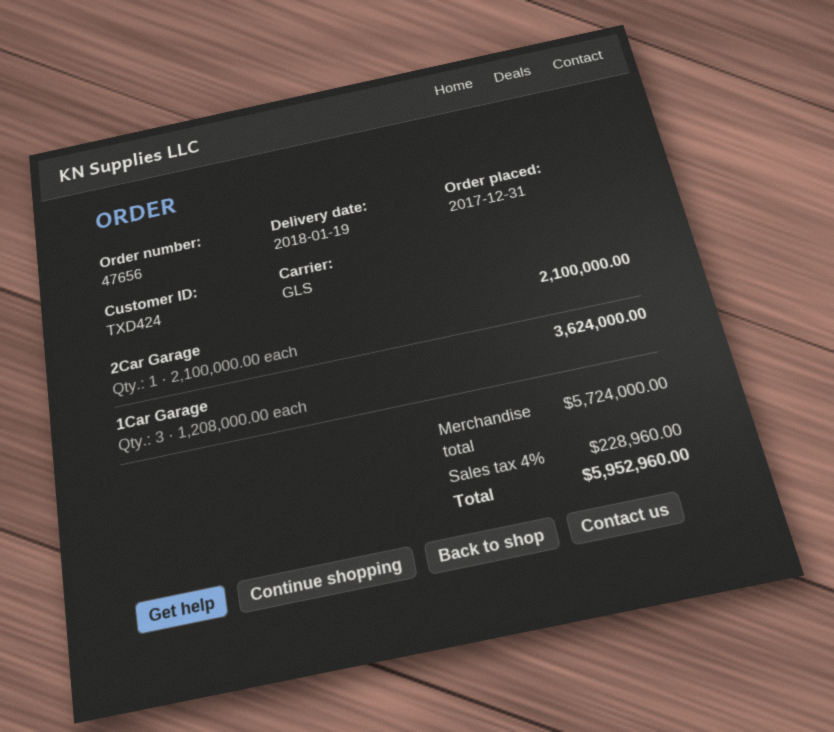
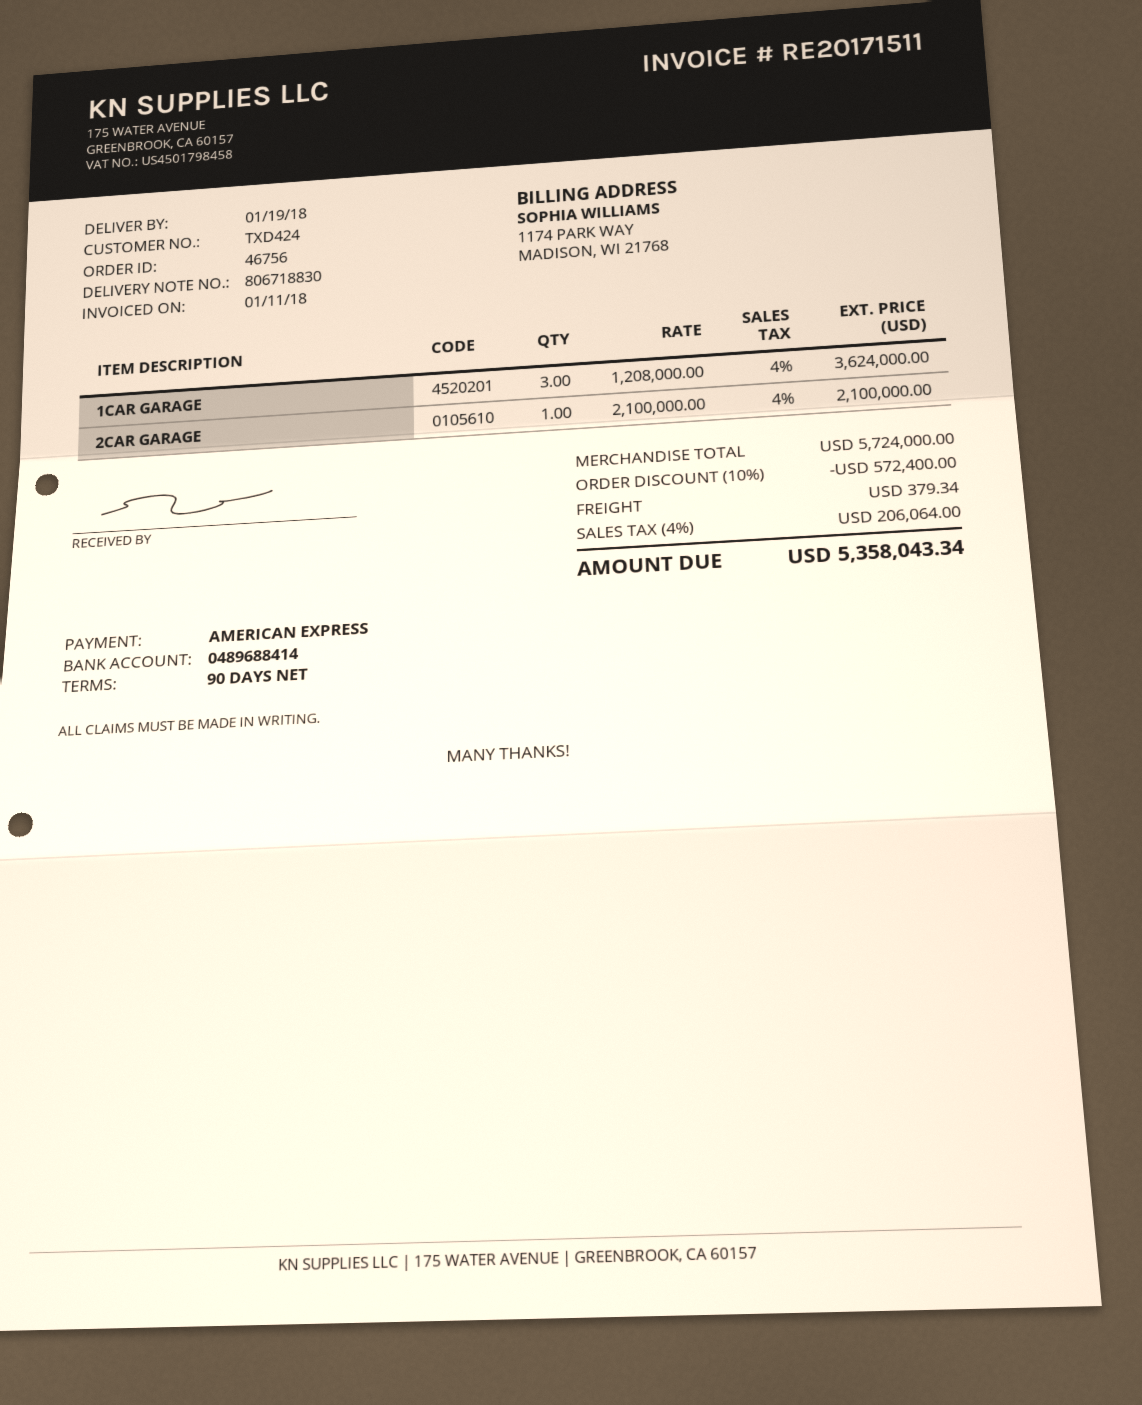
order number: 47656 -> 46756
discount: none -> 10% = 572400.00
shipping: none -> 379.34
tax: 4% = 228960.00 -> 4% = 206064.00
total: 5952960.00 -> 5358043.34

